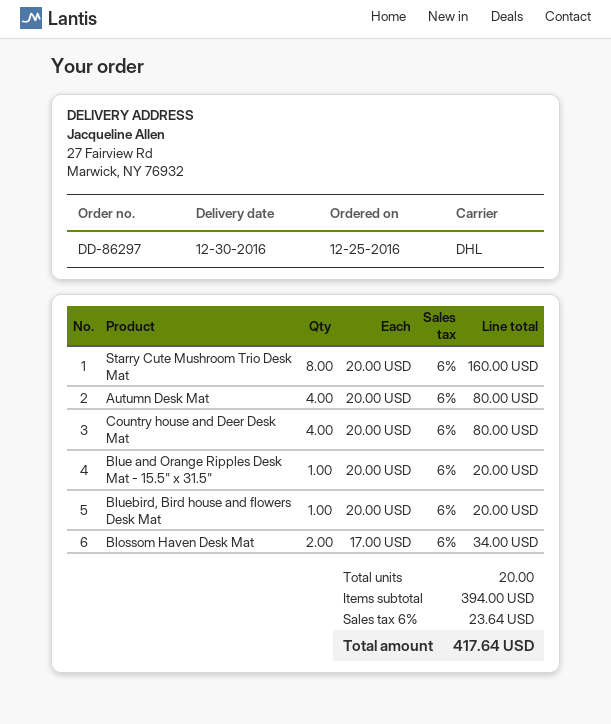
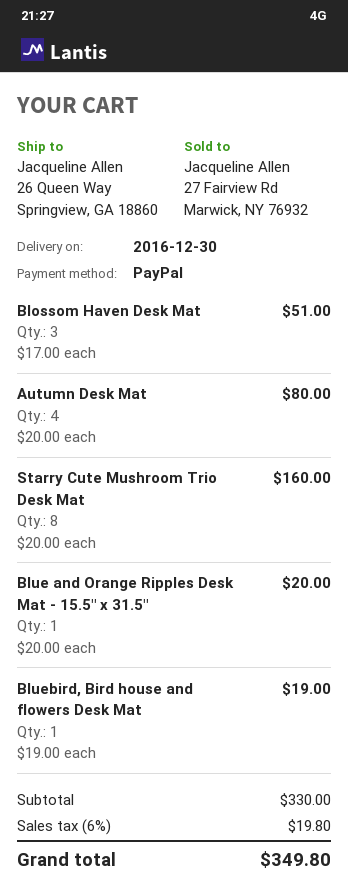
ship to: 27 Fairview Rd, Marwick, NY 76932 -> 26 Queen Way, Springview, GA 18860
Country house and Deer Desk Mat: 4 x 20.00 = 80.00 -> none
Bluebird, Bird house and flowers Desk Mat: 1 x 20.00 = 20.00 -> 1 x 19.00 = 19.00
Blossom Haven Desk Mat: 2 x 17.00 = 34.00 -> 3 x 17.00 = 51.00
subtotal: 394.00 -> 330.00
tax: 6% = 23.64 -> 6% = 19.80
total: 417.64 -> 349.80

